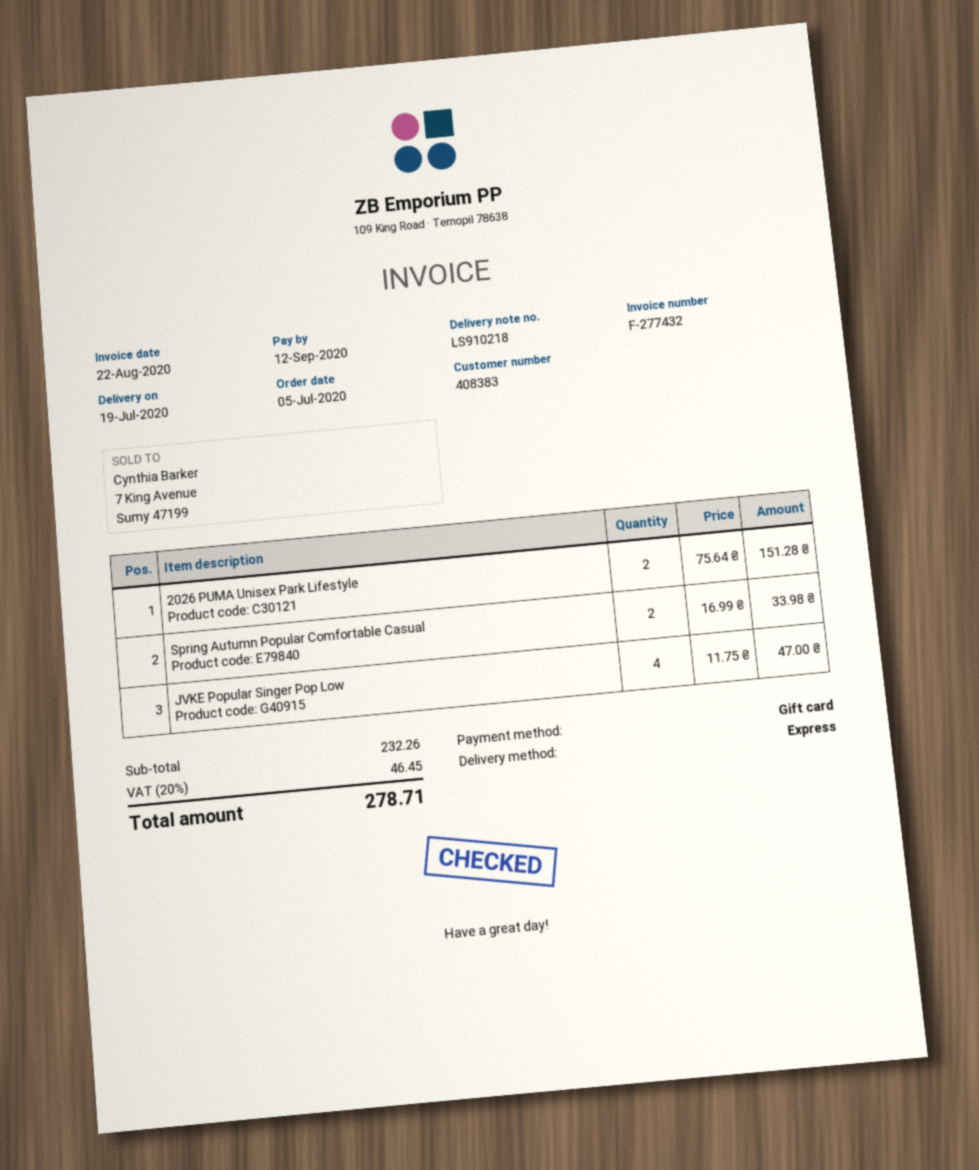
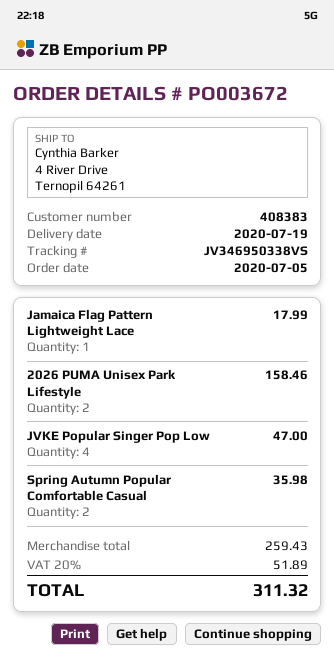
2026 PUMA Unisex Park Lifestyle: 2 for 151.28 -> 2 for 158.46
Spring Autumn Popular Comfortable Casual: 2 for 33.98 -> 2 for 35.98
Jamaica Flag Pattern Lightweight Lace: none -> 1 for 17.99
subtotal: 232.26 -> 259.43
tax: 20% = 46.45 -> 20% = 51.89
total: 278.71 -> 311.32

